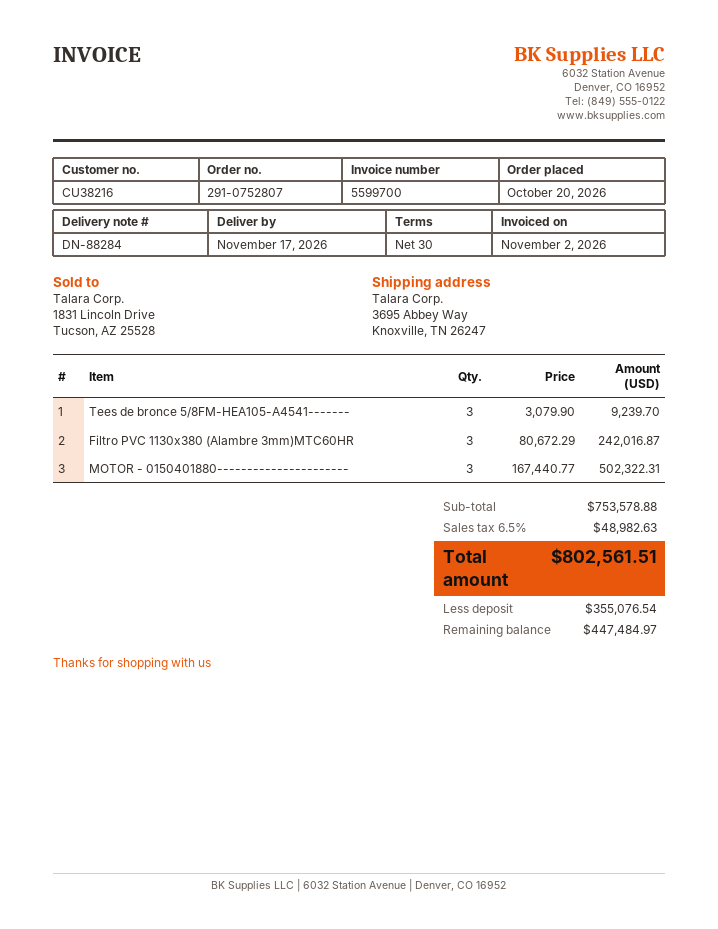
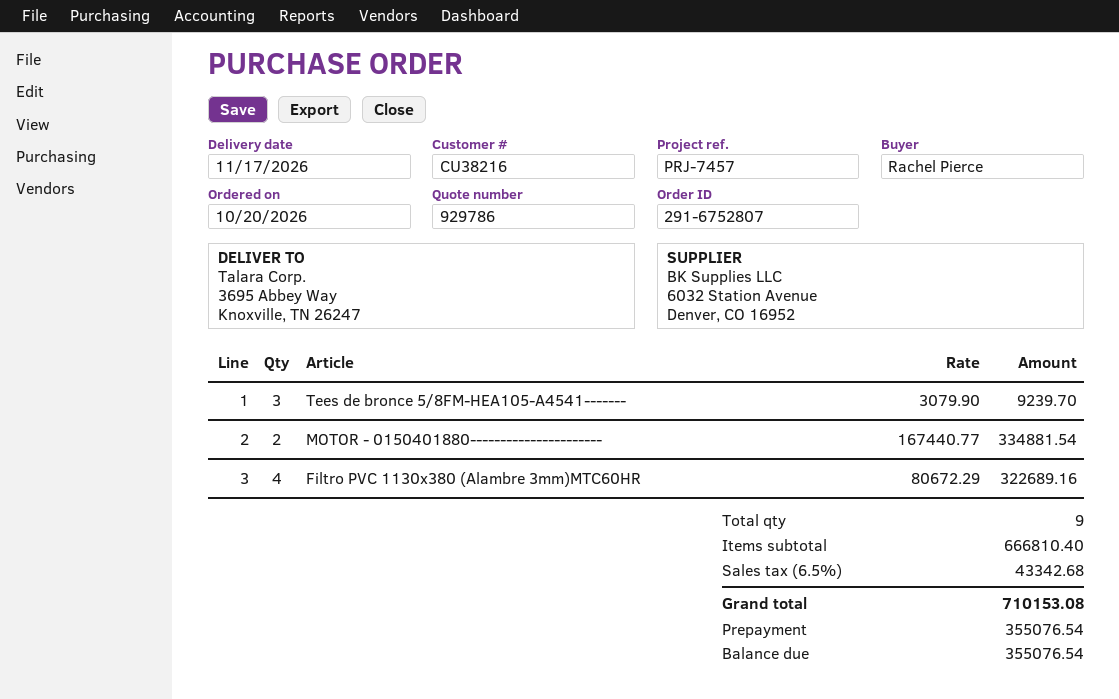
order number: 291-0752807 -> 291-6752807
Filtro PVC 1130x380 (Alambre 3mm)MTC60HR: 3 x 80672.29 = 242016.87 -> 4 x 80672.29 = 322689.16
MOTOR - 0150401880----------------------: 3 x 167440.77 = 502322.31 -> 2 x 167440.77 = 334881.54
subtotal: 753578.88 -> 666810.40
tax: 6.5% = 48982.63 -> 6.5% = 43342.68
total: 802561.51 -> 710153.08
balance: 447484.97 -> 355076.54

